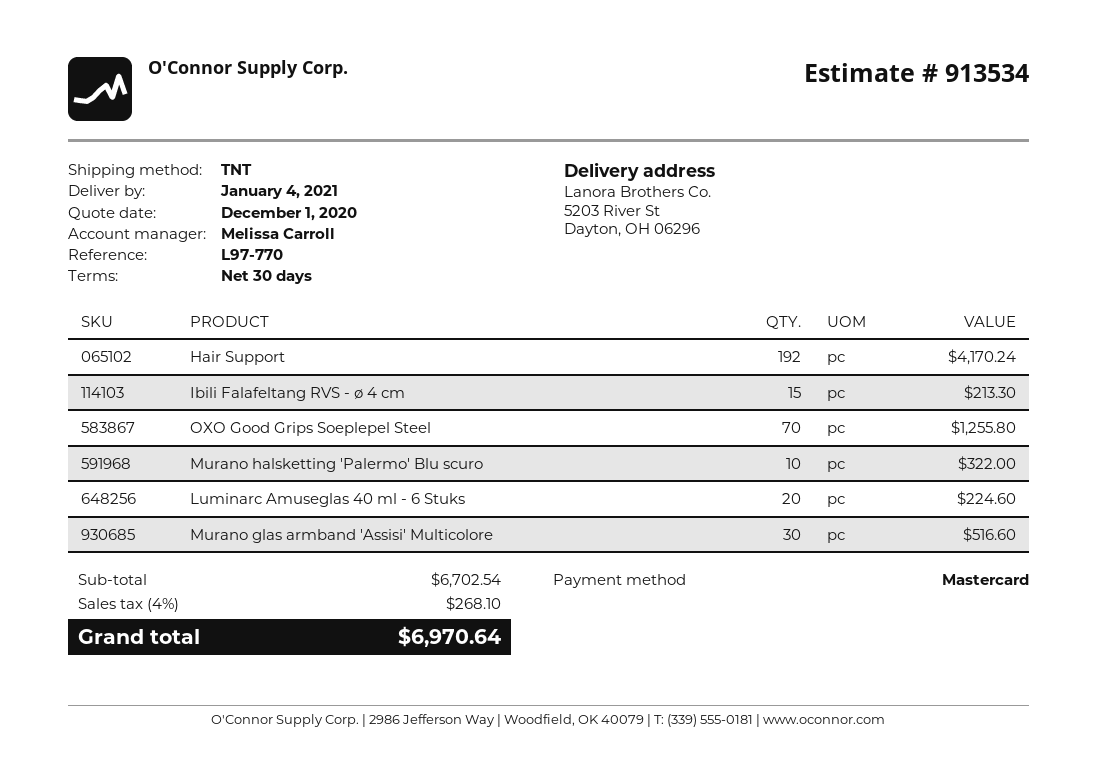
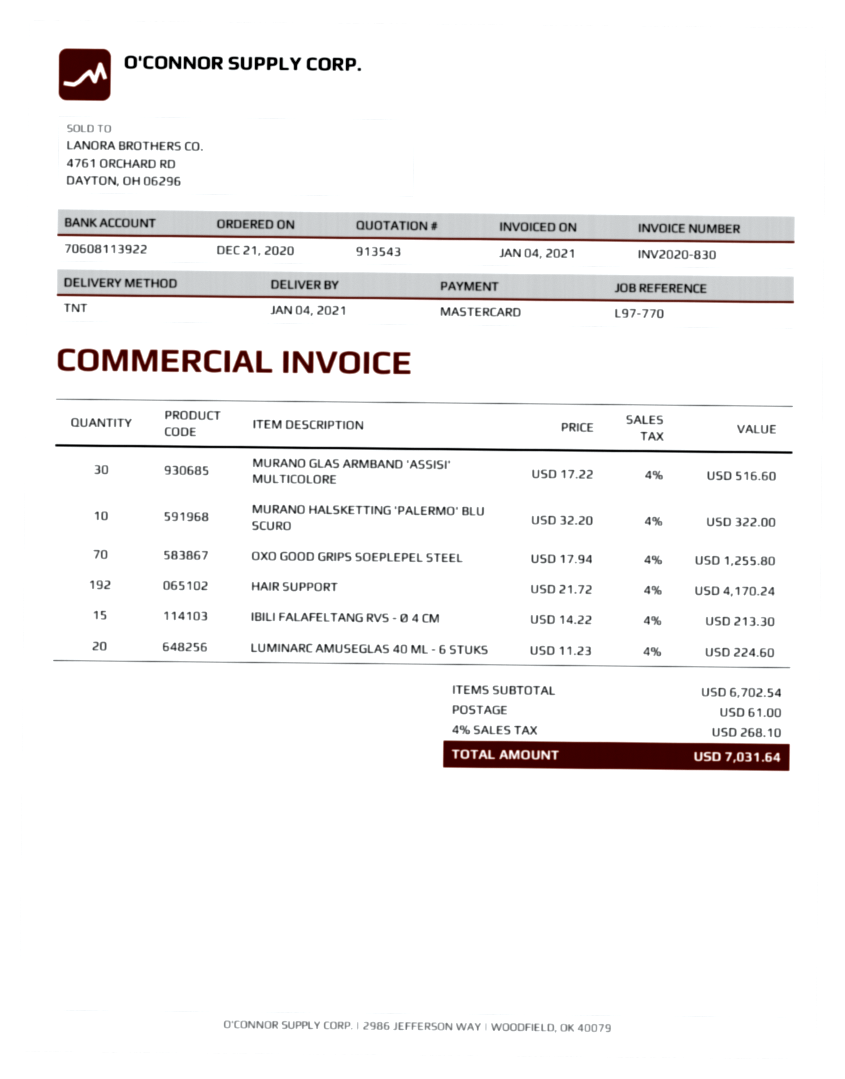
quote number: 913534 -> 913543
shipping: none -> 61.00
total: 6970.64 -> 7031.64

